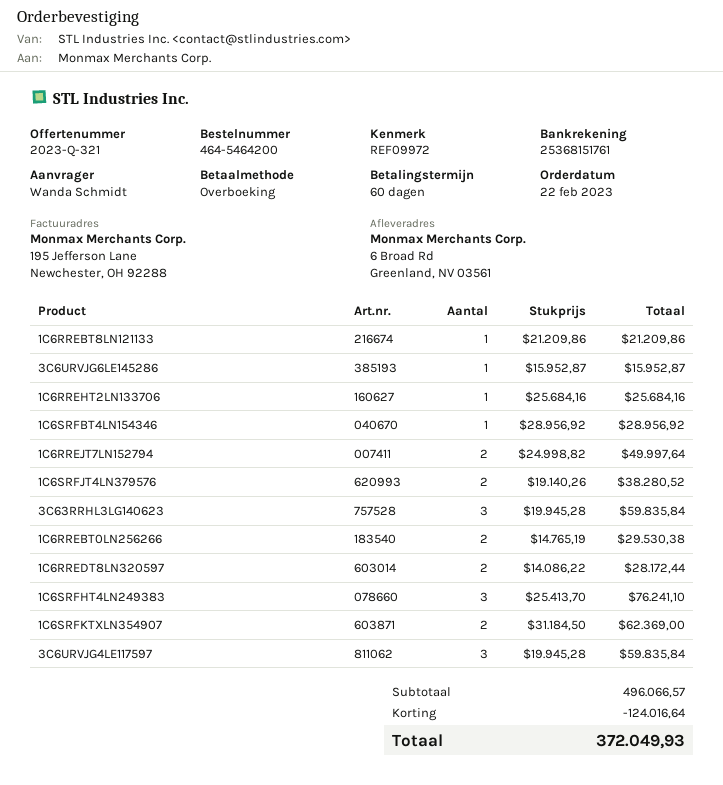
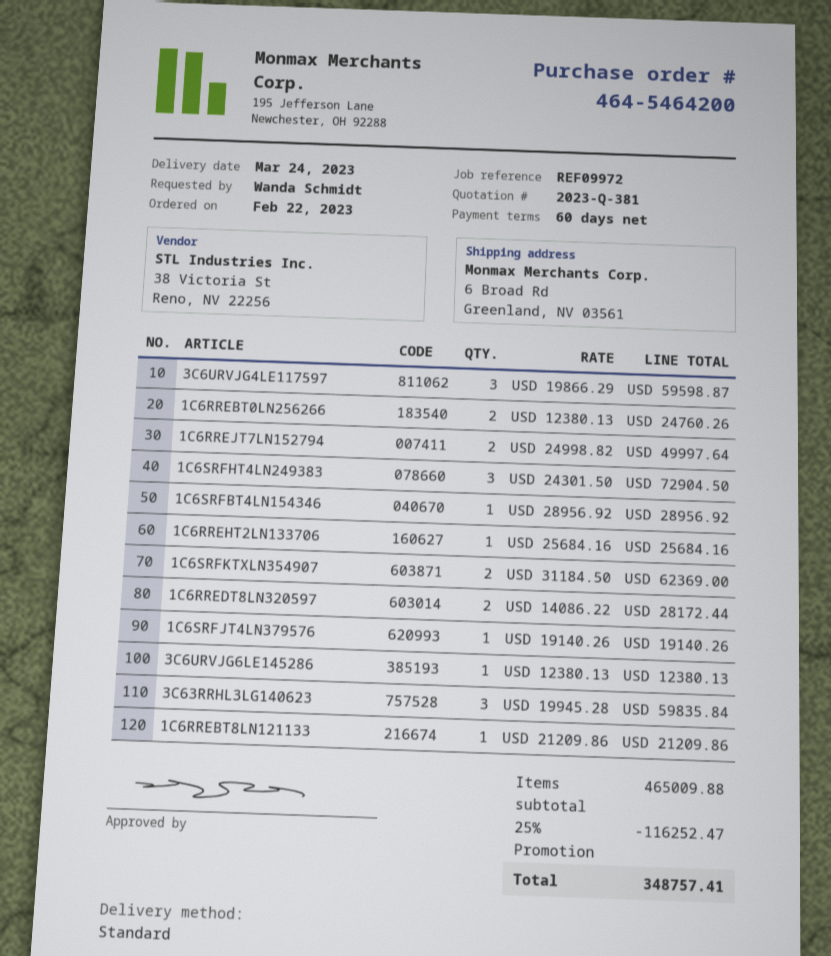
quote number: 2023-Q-321 -> 2023-Q-381
3C6URVJG6LE145286: 1 x 15952.87 = 15952.87 -> 1 x 12380.13 = 12380.13
1C6SRFJT4LN379576: 2 x 19140.26 = 38280.52 -> 1 x 19140.26 = 19140.26
1C6RREBT0LN256266: 2 x 14765.19 = 29530.38 -> 2 x 12380.13 = 24760.26
1C6SRFHT4LN249383: 3 x 25413.70 = 76241.10 -> 3 x 24301.50 = 72904.50
3C6URVJG4LE117597: 3 x 19945.28 = 59835.84 -> 3 x 19866.29 = 59598.87
subtotal: 496066.57 -> 465009.88
discount: 124016.64 -> 116252.47
total: 372049.93 -> 348757.41

